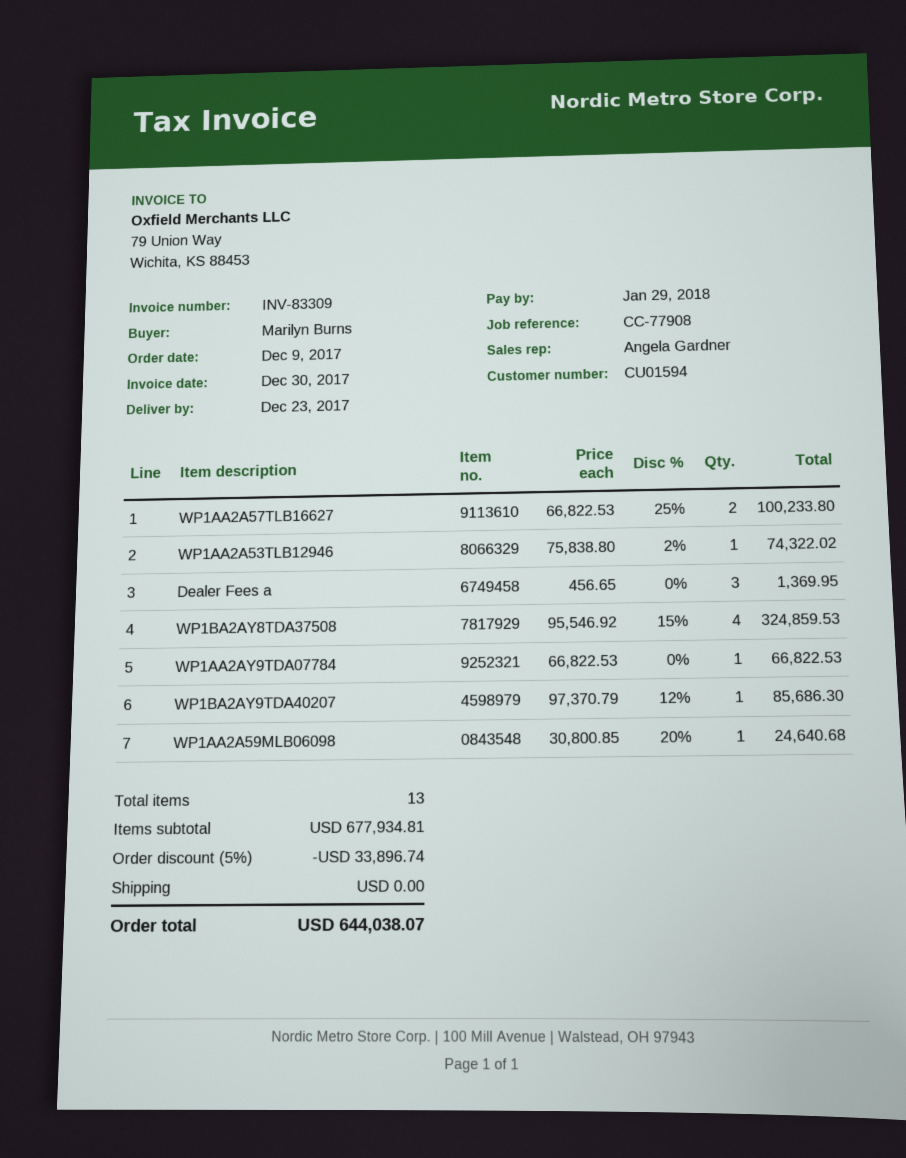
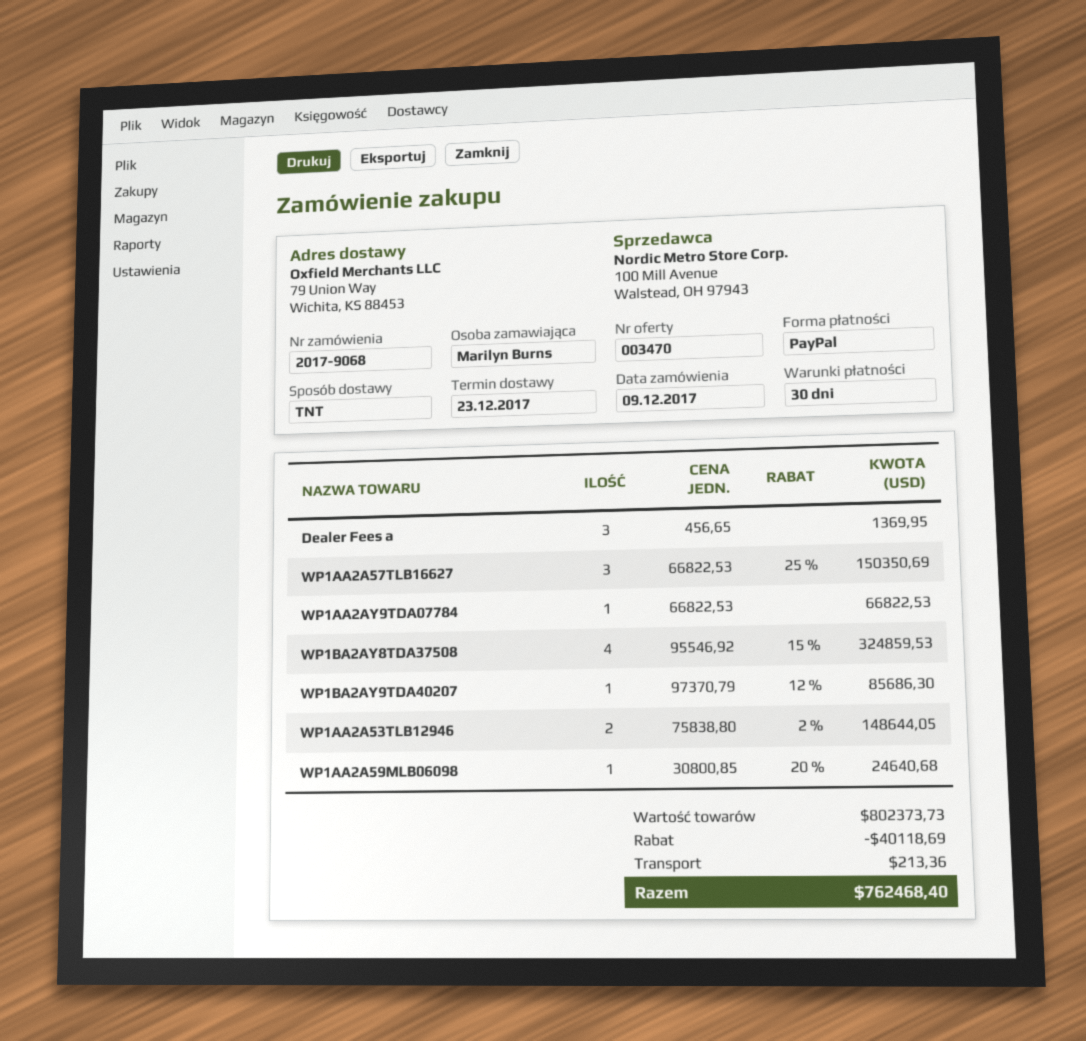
WP1AA2A57TLB16627: 2 x 66822.53 - 25% = 100233.80 -> 3 x 66822.53 - 25% = 150350.69
WP1AA2A53TLB12946: 1 x 75838.80 - 2% = 74322.02 -> 2 x 75838.80 - 2% = 148644.05
subtotal: 677934.81 -> 802373.73
discount: 33896.74 -> 40118.69
shipping: 0.00 -> 213.36
total: 644038.07 -> 762468.40

